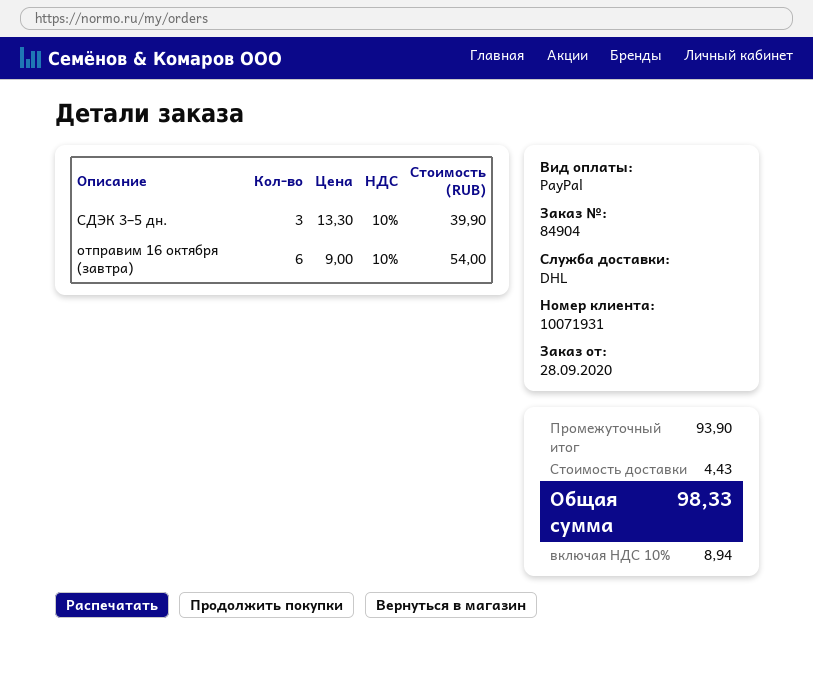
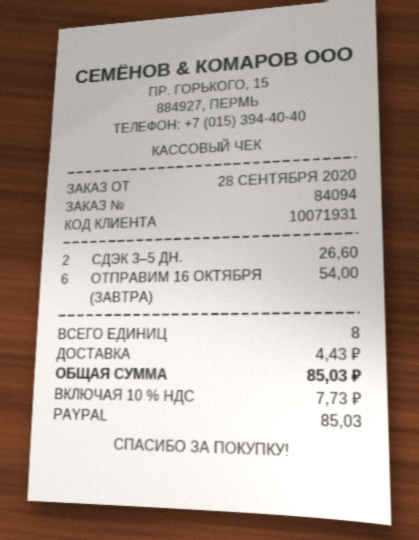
order number: 84904 -> 84094
СДЭК 3–5 дн.: 3 for 39.90 -> 2 for 26.60
tax: 10% = 8.94 -> 10% = 7.73
total: 98.33 -> 85.03

